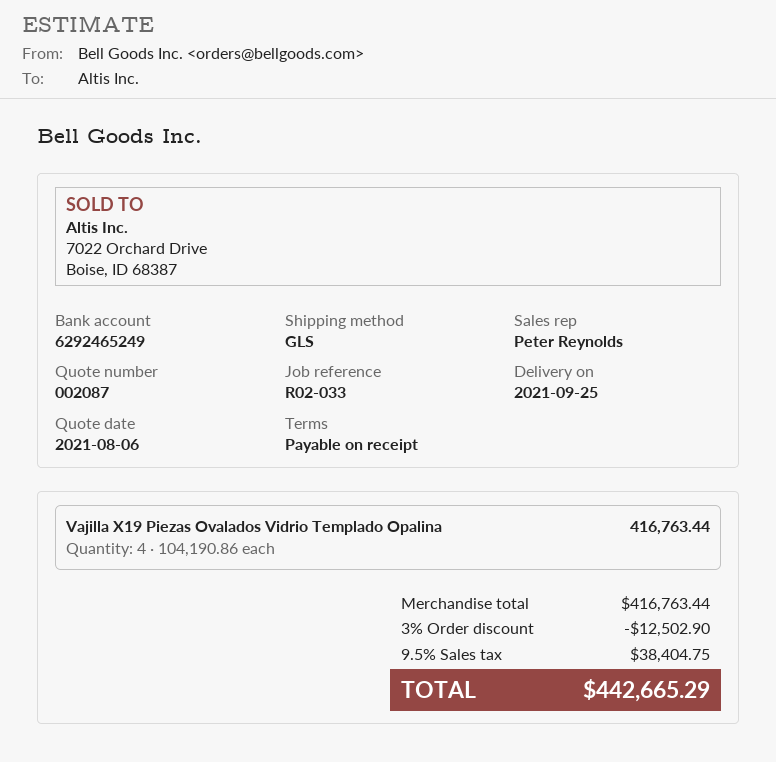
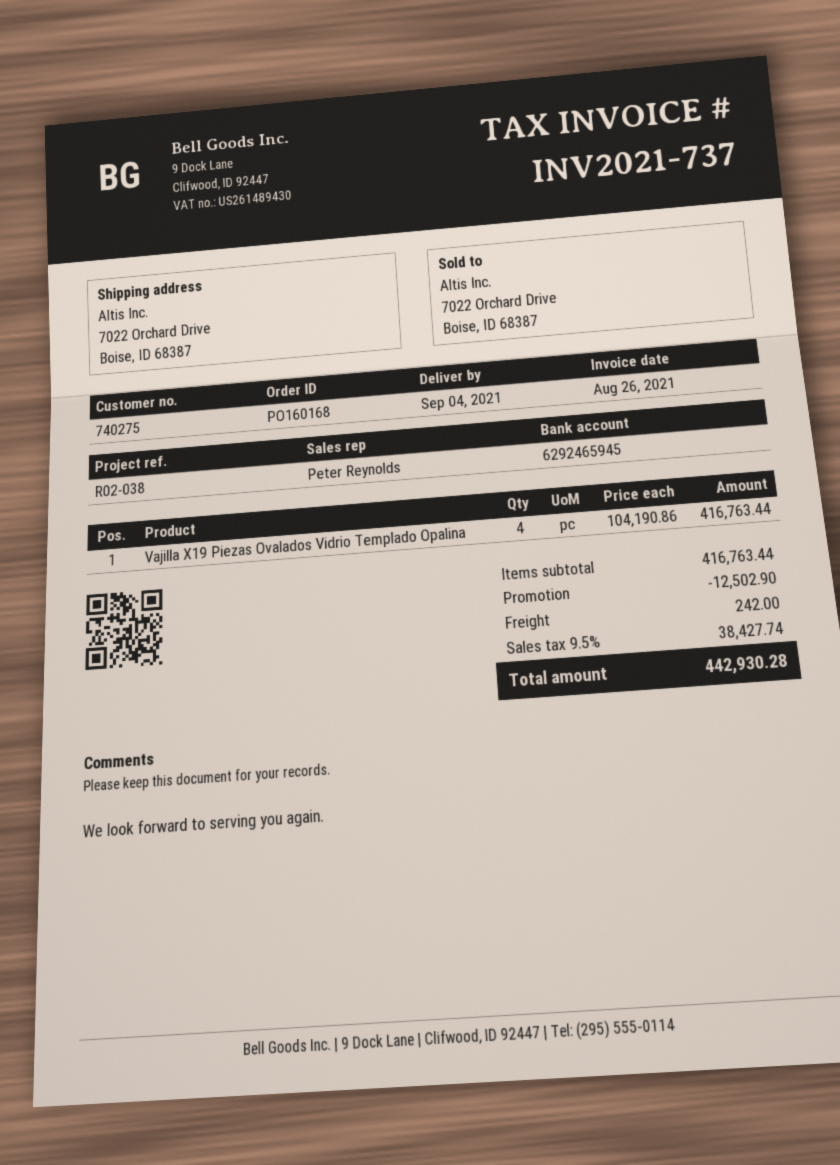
delivery date: 2021-09-25 -> 2021-09-04
reference: R02-033 -> R02-038
bank account: 6292465249 -> 6292465945
shipping: none -> 242.00
tax: 9.5% = 38404.75 -> 9.5% = 38427.74
total: 442665.29 -> 442930.28

